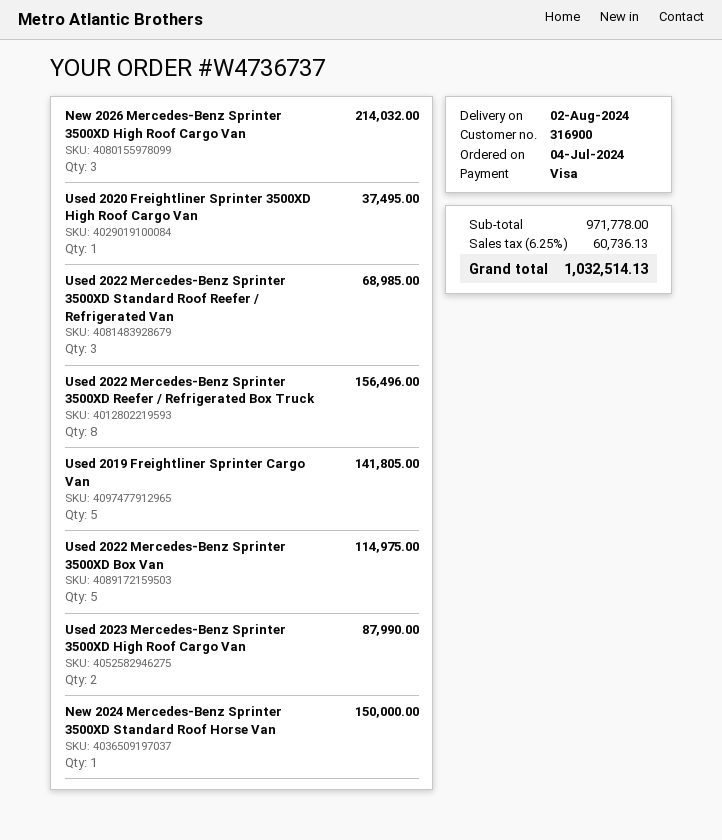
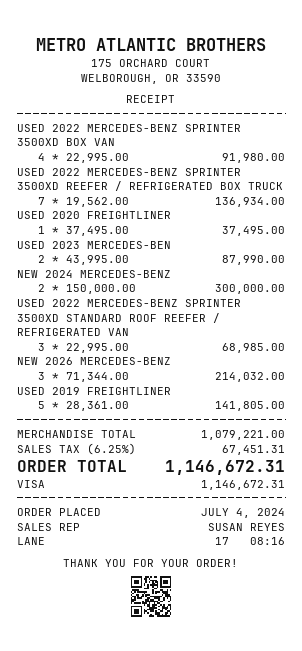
Used 2022 Mercedes-Benz Sprinter 3500XD Reefer / Refrigerated Box Truck: 8 for 156496.00 -> 7 for 136934.00
Used 2022 Mercedes-Benz Sprinter 3500XD Box Van: 5 for 114975.00 -> 4 for 91980.00
New 2024 Mercedes-Benz Sprinter 3500XD Standard Roof Horse Van: 1 for 150000.00 -> 2 for 300000.00
subtotal: 971778.00 -> 1079221.00
tax: 6.25% = 60736.13 -> 6.25% = 67451.31
total: 1032514.13 -> 1146672.31

